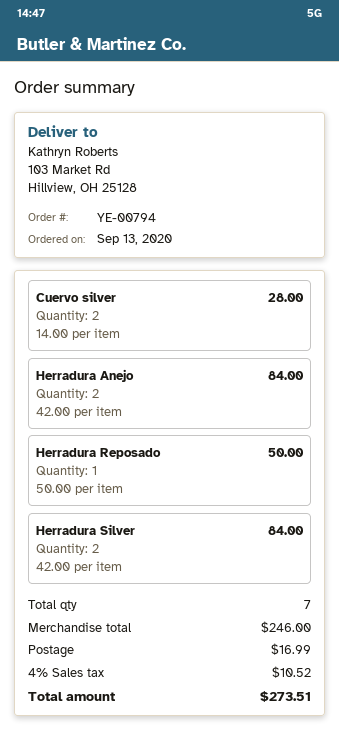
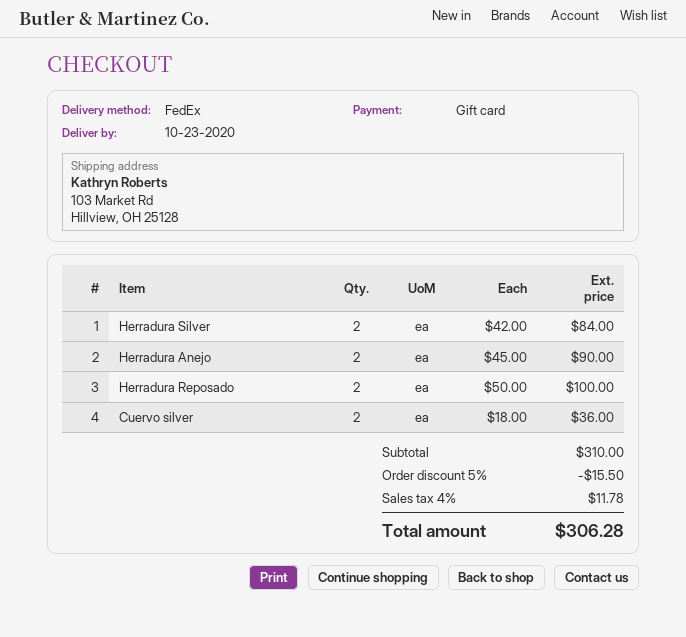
Cuervo silver: 2 x 14.00 = 28.00 -> 2 x 18.00 = 36.00
Herradura Anejo: 2 x 42.00 = 84.00 -> 2 x 45.00 = 90.00
Herradura Reposado: 1 x 50.00 = 50.00 -> 2 x 50.00 = 100.00
subtotal: 246.00 -> 310.00
discount: none -> 5% = 15.50
shipping: 16.99 -> none
tax: 4% = 10.52 -> 4% = 11.78
total: 273.51 -> 306.28

